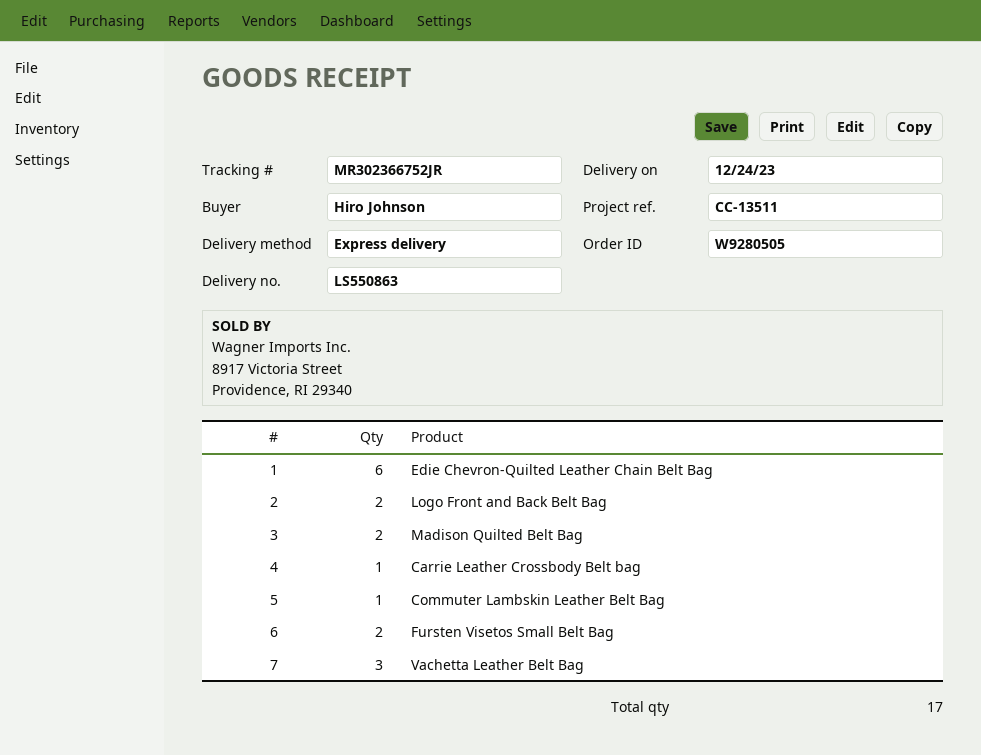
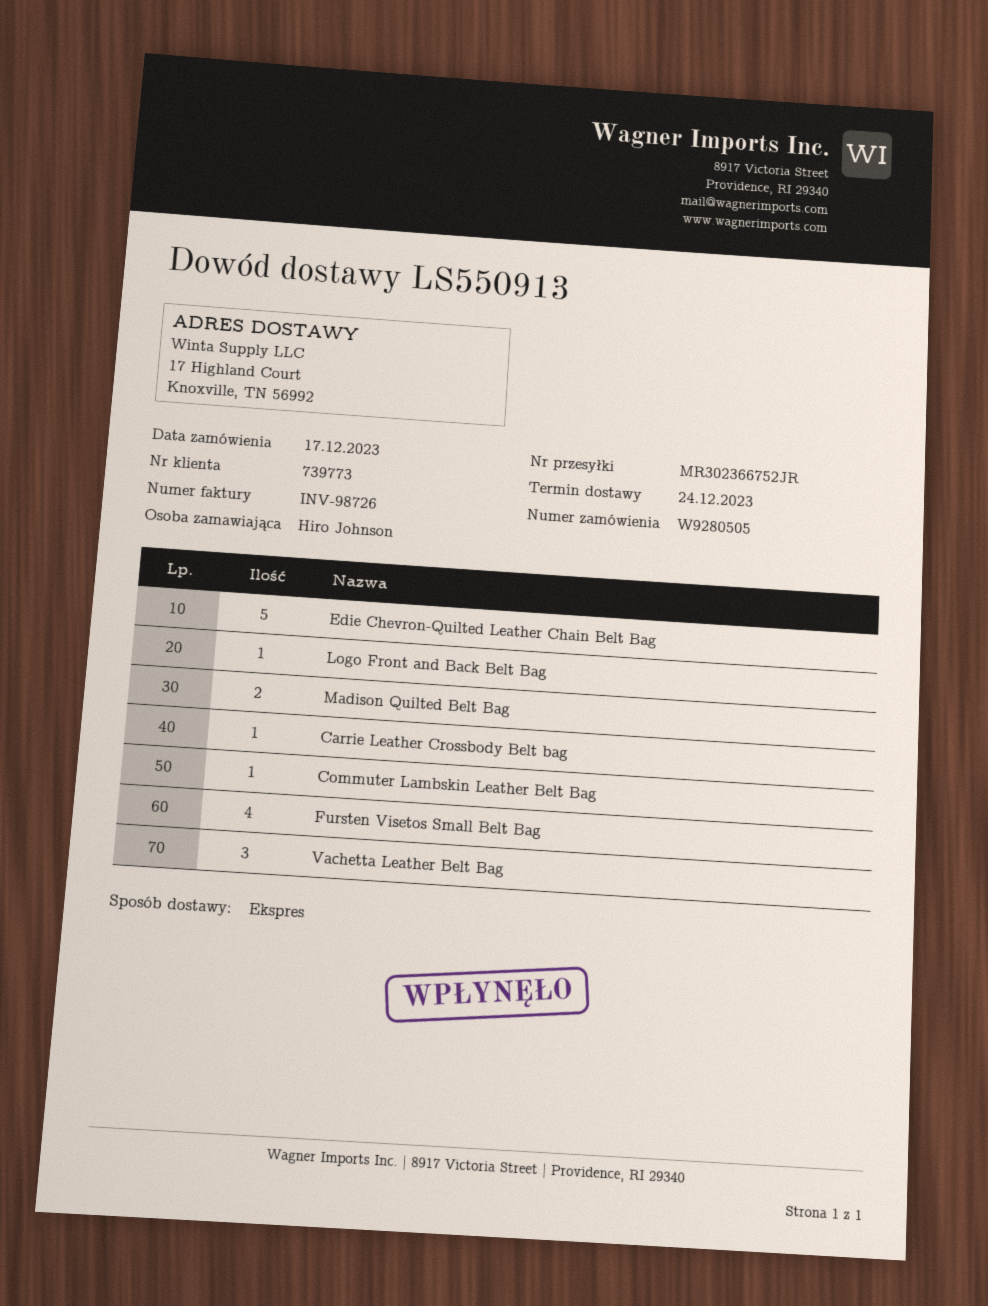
delivery note number: LS550863 -> LS550913
Edie Chevron-Quilted Leather Chain Belt Bag: 6 -> 5
Logo Front and Back Belt Bag: 2 -> 1
Fursten Visetos Small Belt Bag: 2 -> 4

